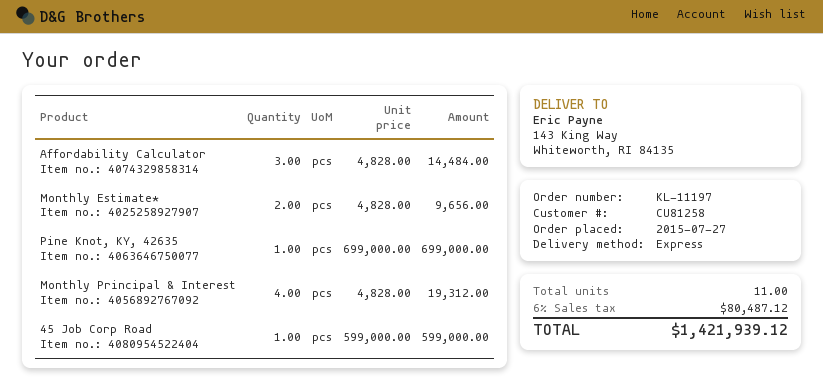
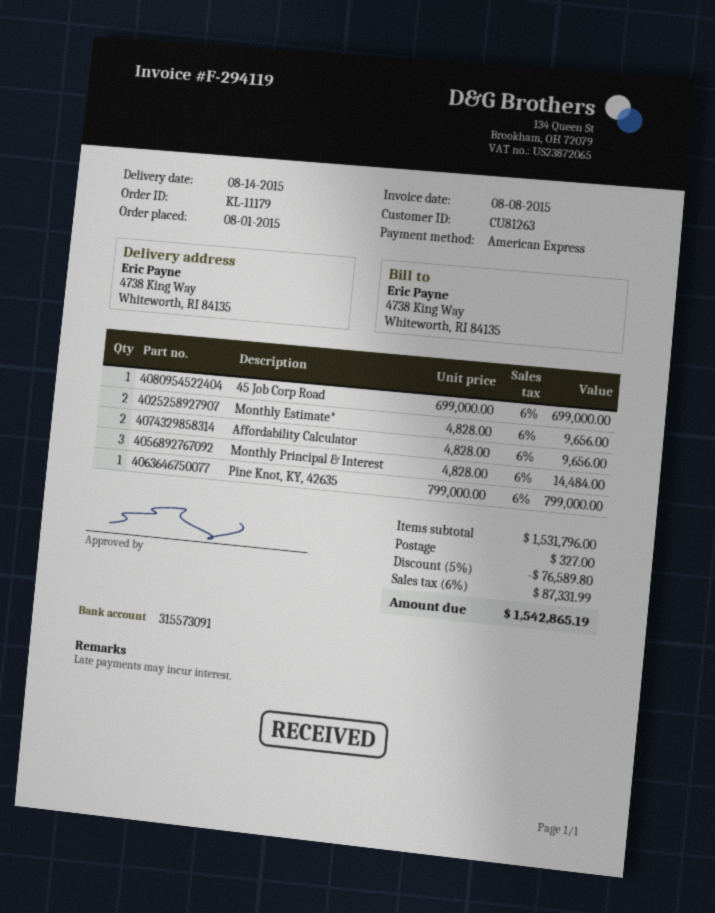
order number: KL-11197 -> KL-11179
order date: 2015-07-27 -> 2015-08-01
customer number: CU81258 -> CU81263
ship to: 143 King Way, Whiteworth, RI 84135 -> 4738 King Way, Whiteworth, RI 84135
Affordability Calculator: 3 x 4828.00 = 14484.00 -> 2 x 4828.00 = 9656.00
Pine Knot, KY, 42635: 1 x 699000.00 = 699000.00 -> 1 x 799000.00 = 799000.00
Monthly Principal & Interest: 4 x 4828.00 = 19312.00 -> 3 x 4828.00 = 14484.00
45 Job Corp Road: 1 x 599000.00 = 599000.00 -> 1 x 699000.00 = 699000.00
discount: none -> 5% = 76589.80
shipping: none -> 327.00
tax: 6% = 80487.12 -> 6% = 87331.99
total: 1421939.12 -> 1542865.19

